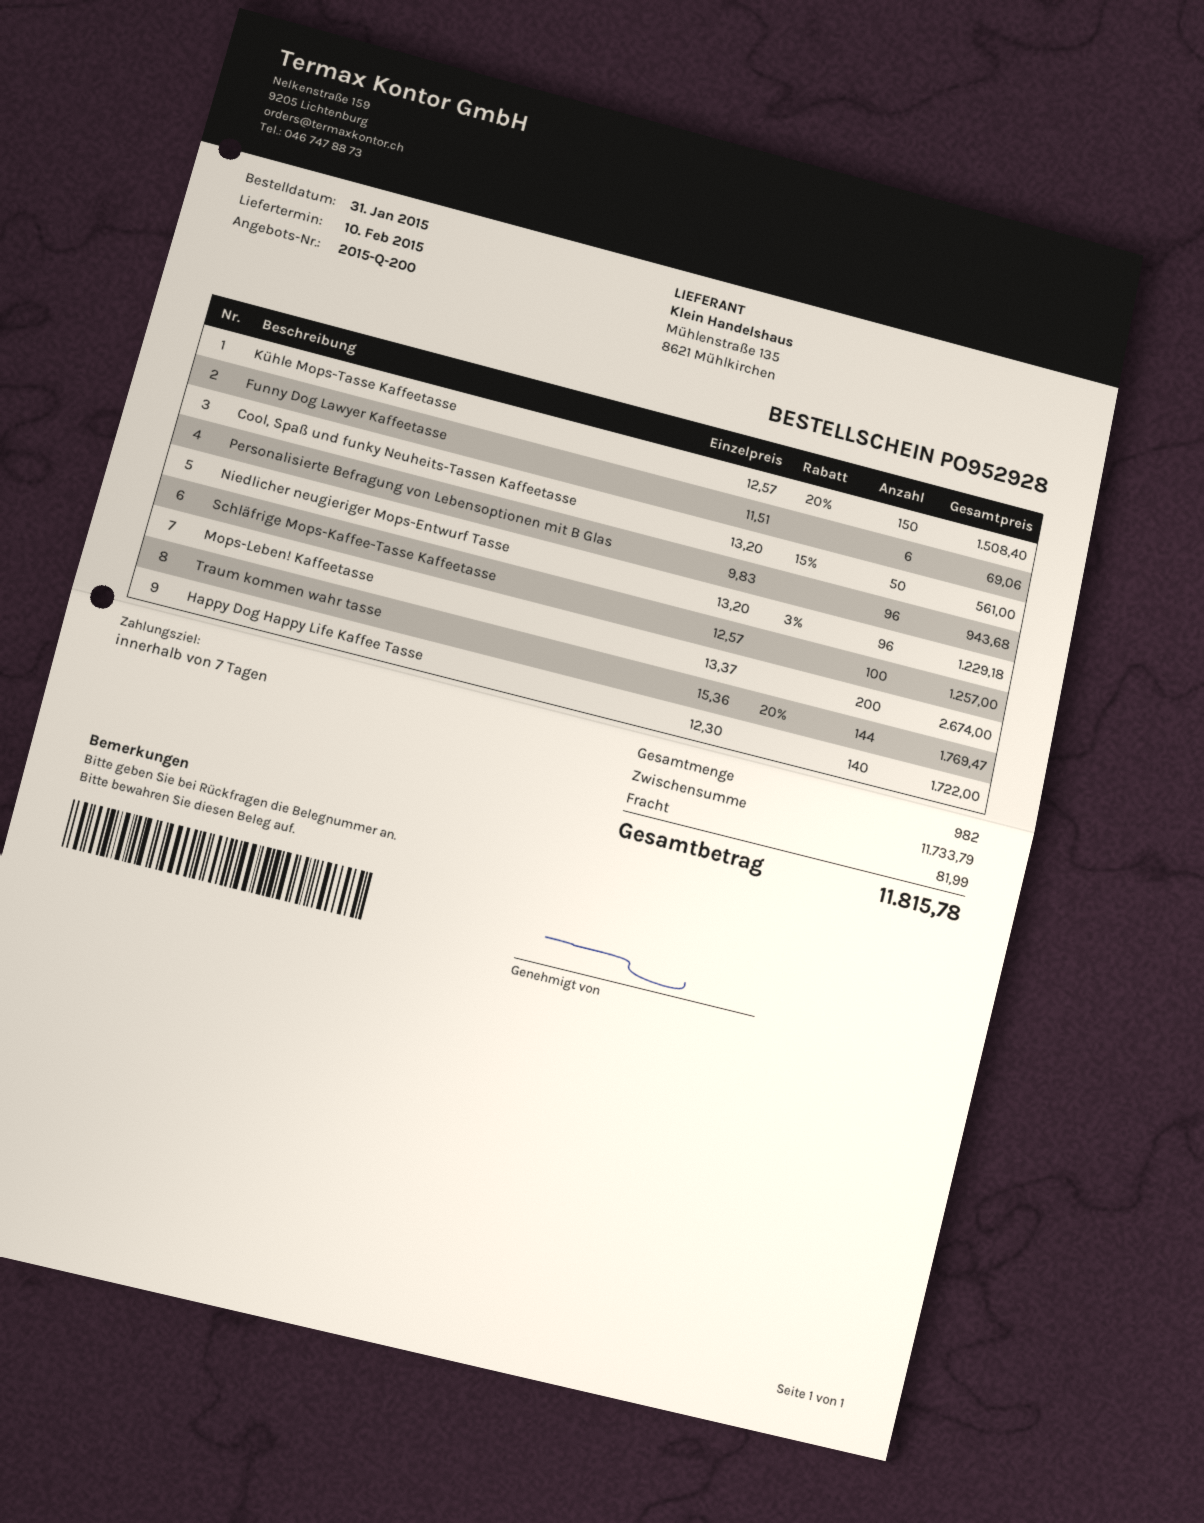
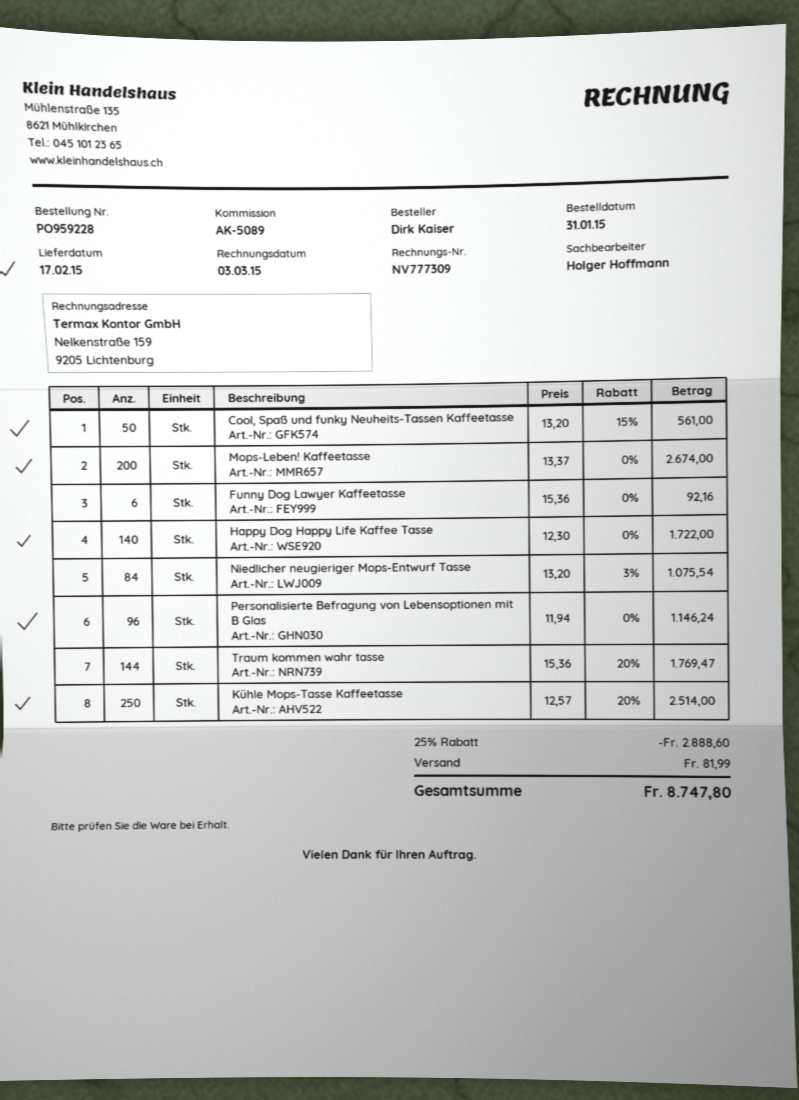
order number: PO952928 -> PO959228
delivery date: 2015-02-10 -> 2015-02-17
Kühle Mops-Tasse Kaffeetasse: 150 x 12.57 - 20% = 1508.40 -> 250 x 12.57 - 20% = 2514.00
Funny Dog Lawyer Kaffeetasse: 6 x 11.51 = 69.06 -> 6 x 15.36 = 92.16
Personalisierte Befragung von Lebensoptionen mit B Glas: 96 x 9.83 = 943.68 -> 96 x 11.94 = 1146.24
Niedlicher neugieriger Mops-Entwurf Tasse: 96 x 13.20 - 3% = 1229.18 -> 84 x 13.20 - 3% = 1075.54
Schläfrige Mops-Kaffee-Tasse Kaffeetasse: 100 x 12.57 = 1257.00 -> none
discount: none -> 25% = 2888.60
total: 11815.78 -> 8747.80

